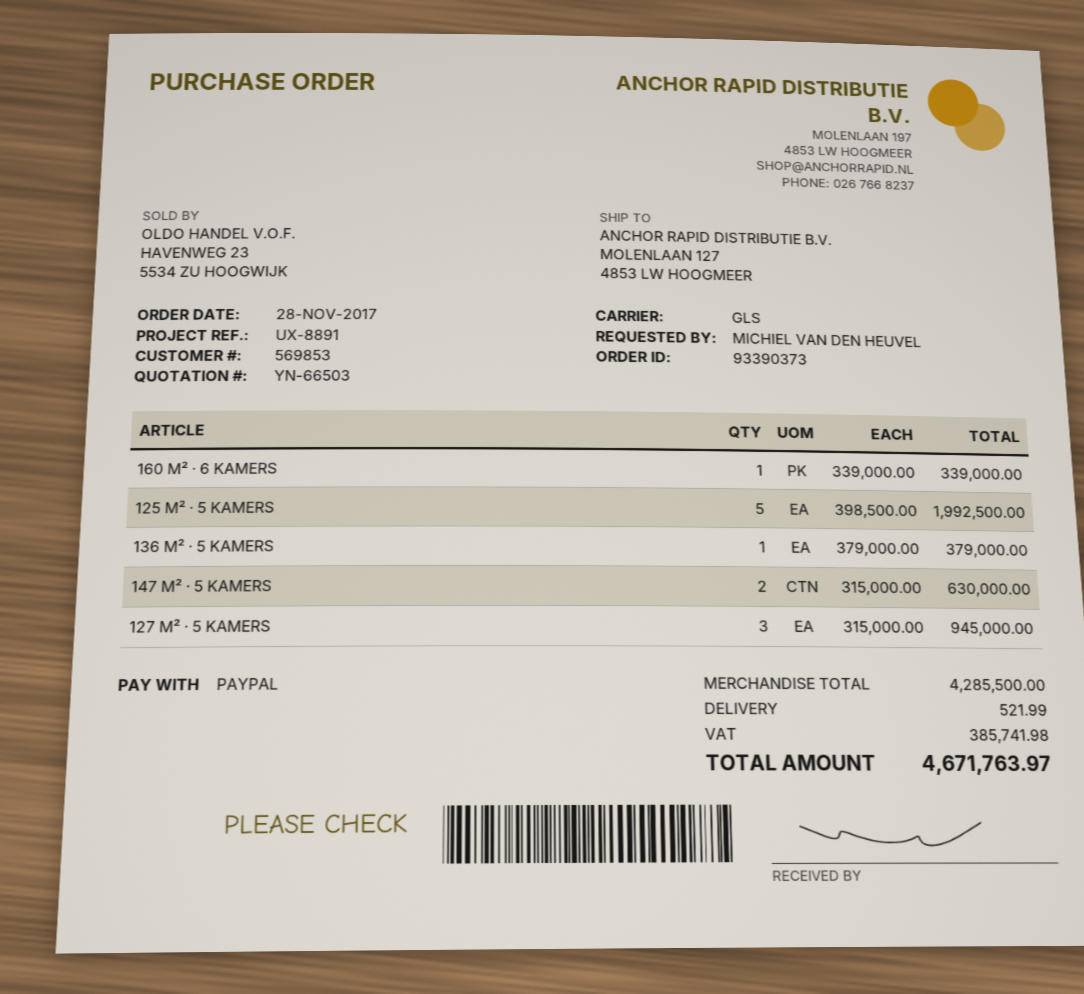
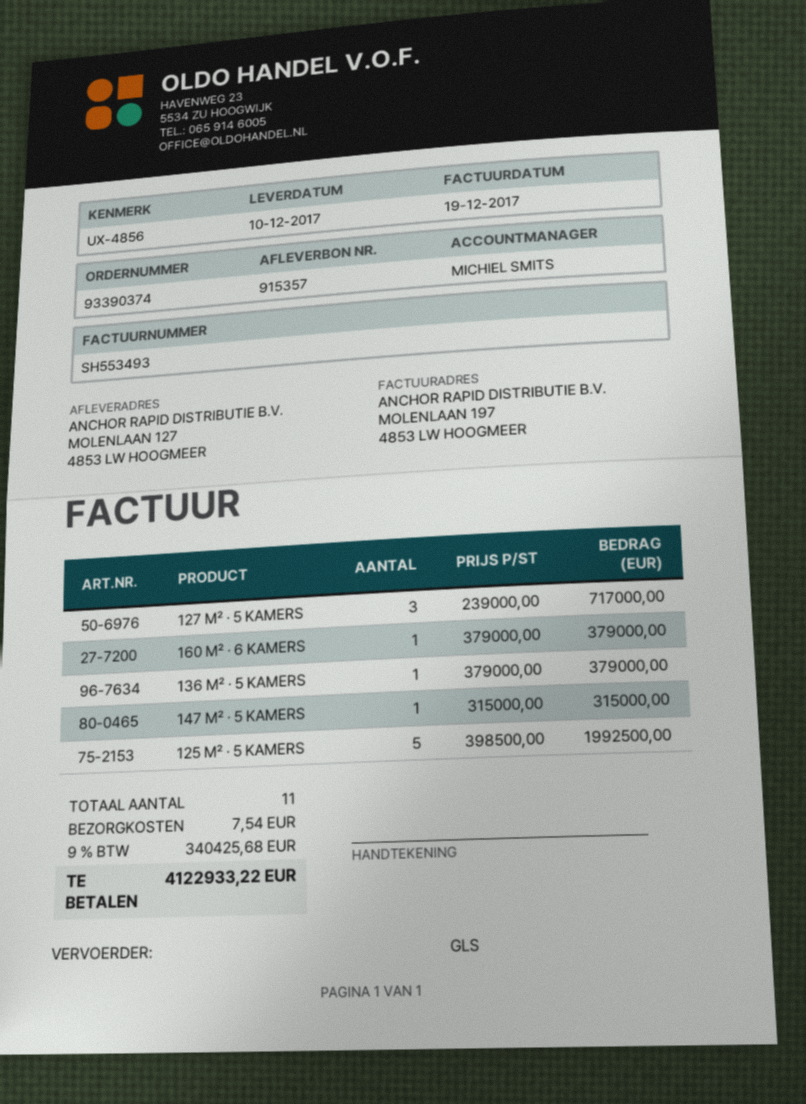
order number: 93390373 -> 93390374
reference: UX-8891 -> UX-4856
160 M² · 6 KAMERS: 1 x 339000.00 = 339000.00 -> 1 x 379000.00 = 379000.00
147 M² · 5 KAMERS: 2 x 315000.00 = 630000.00 -> 1 x 315000.00 = 315000.00
127 M² · 5 KAMERS: 3 x 315000.00 = 945000.00 -> 3 x 239000.00 = 717000.00
shipping: 521.99 -> 7.54
tax: 385741.98 -> 340425.68
total: 4671763.97 -> 4122933.22

